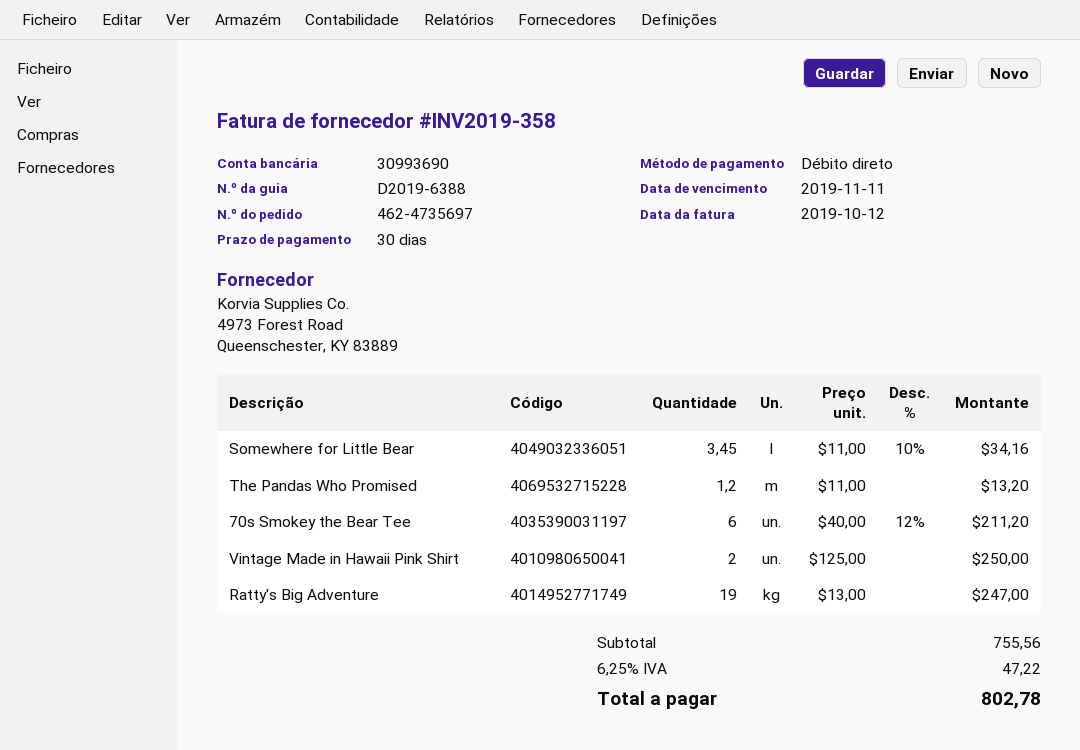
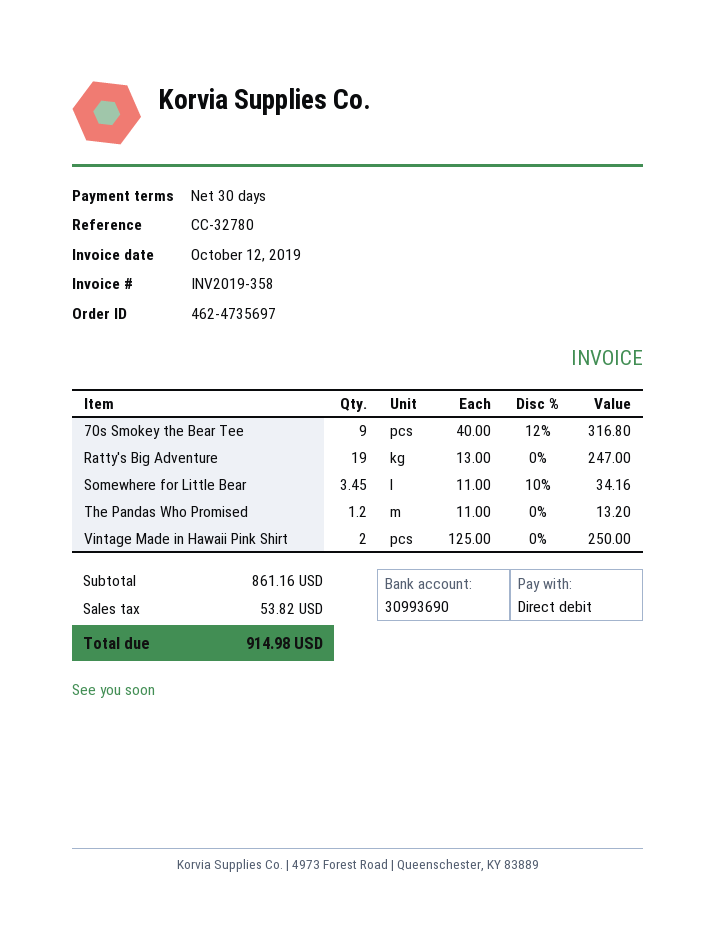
70s Smokey the Bear Tee: 6 x 40.00 - 12% = 211.20 -> 9 x 40.00 - 12% = 316.80
subtotal: 755.56 -> 861.16
tax: 47.22 -> 53.82
total: 802.78 -> 914.98

